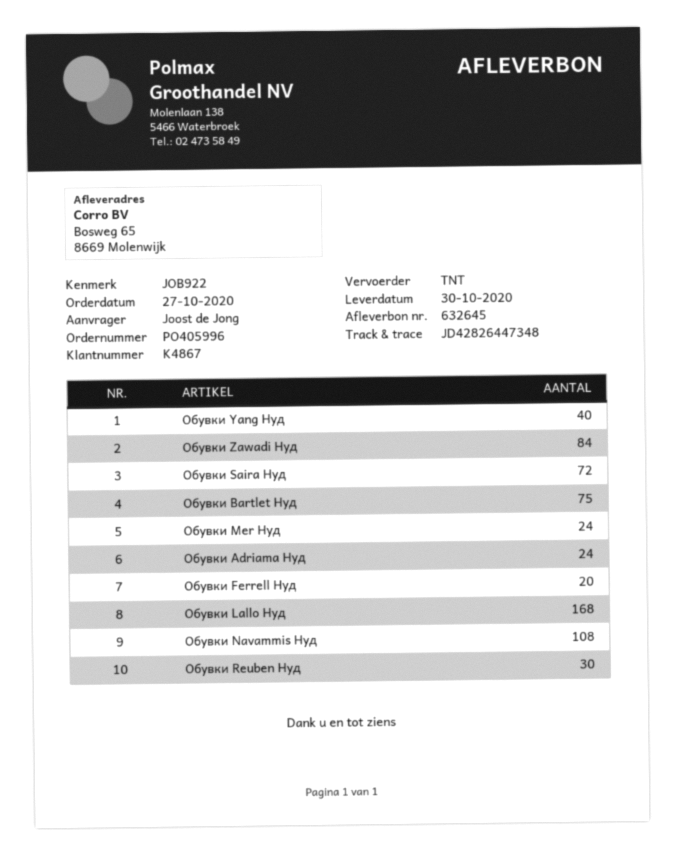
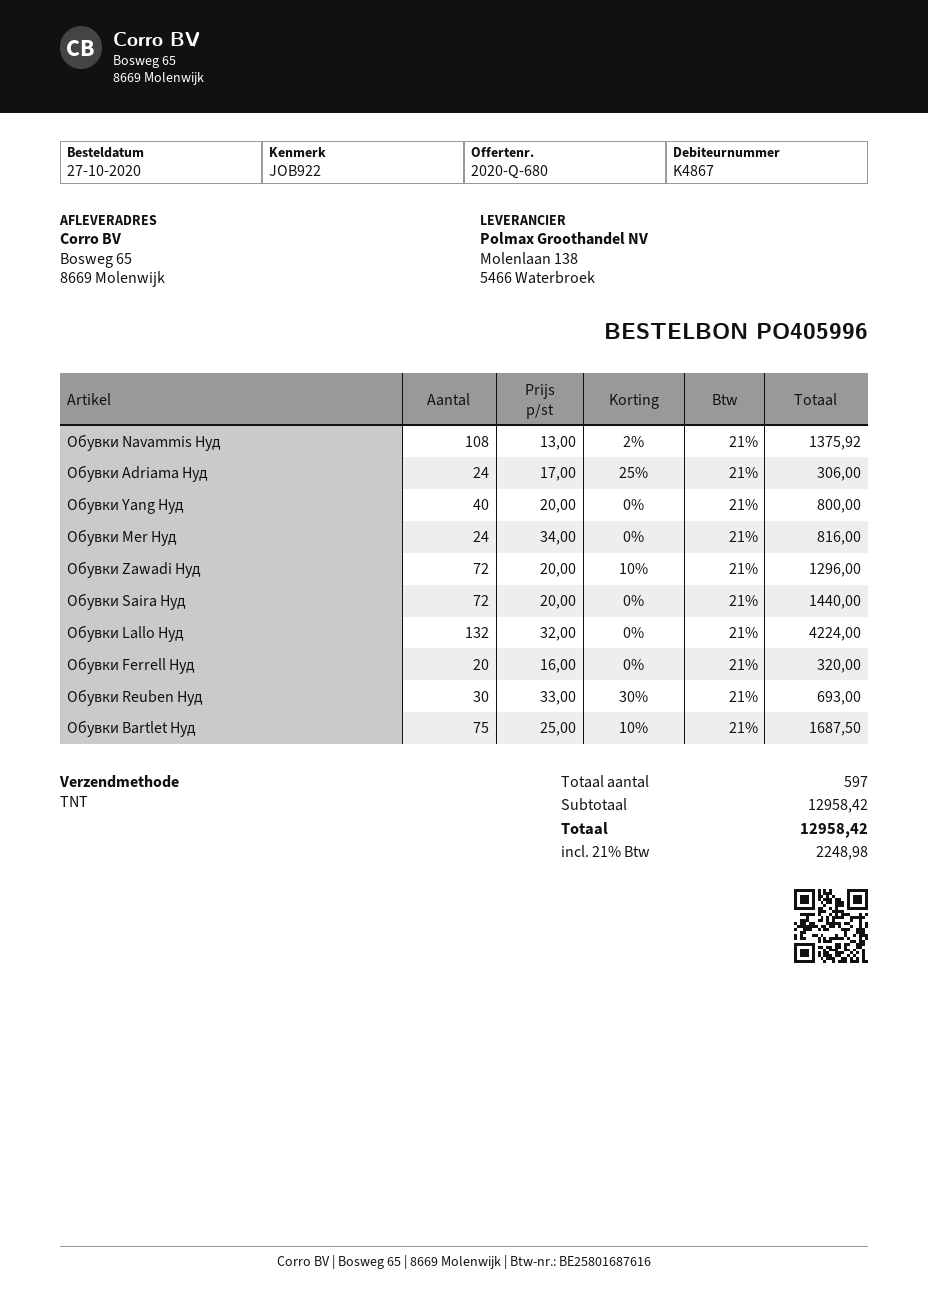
Обувки Zawadi Нуд: 84 -> 72
Обувки Lallo Нуд: 168 -> 132

